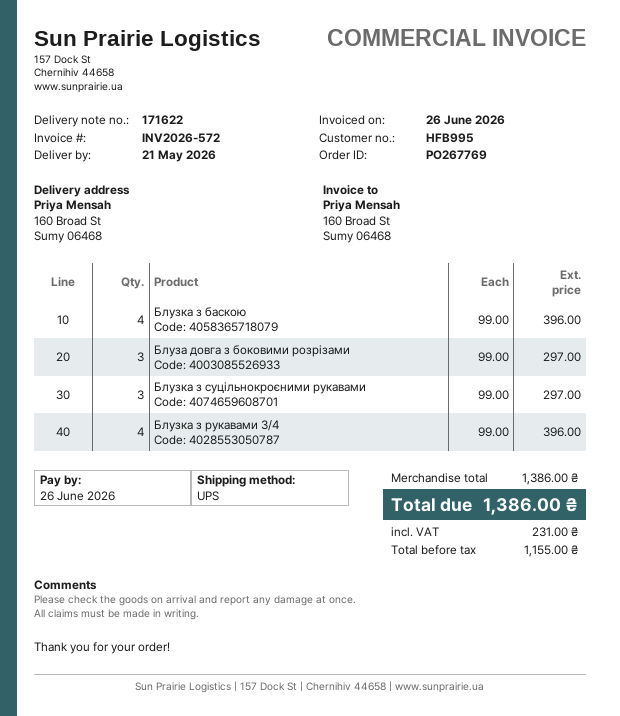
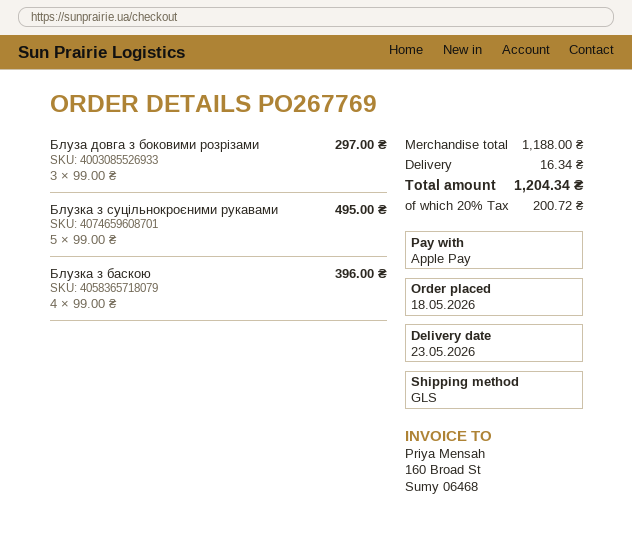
delivery date: 2026-05-21 -> 2026-05-23
shipping method: UPS -> GLS
Блузка з суцільнокроєними рукавами: 3 x 99.00 = 297.00 -> 5 x 99.00 = 495.00
Блузка з рукавами 3/4: 4 x 99.00 = 396.00 -> none
subtotal: 1386.00 -> 1188.00
shipping: none -> 16.34
tax: 231.00 -> 200.72
total: 1386.00 -> 1204.34

